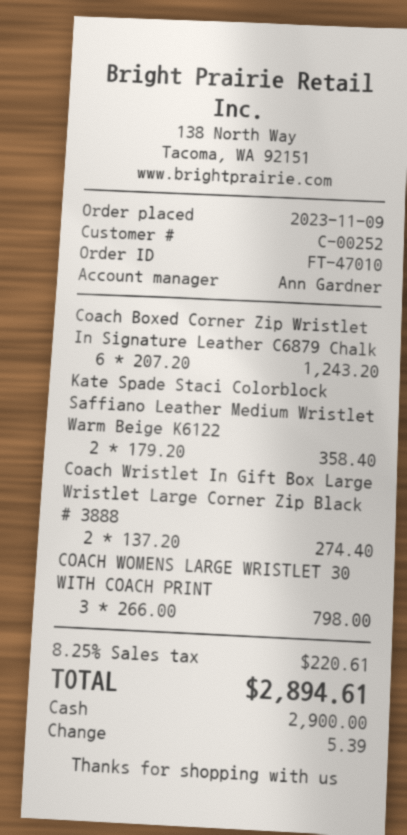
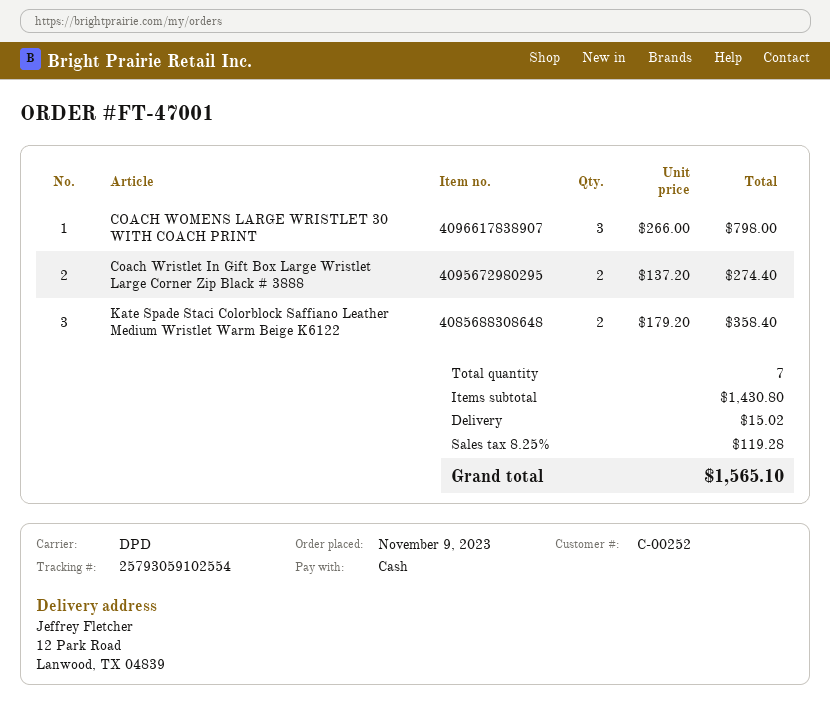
order number: FT-47010 -> FT-47001
Coach Boxed Corner Zip Wristlet In Signature Leather C6879 Chalk: 6 x 207.20 = 1243.20 -> none
shipping: none -> 15.02
tax: 8.25% = 220.61 -> 8.25% = 119.28
total: 2894.61 -> 1565.10

